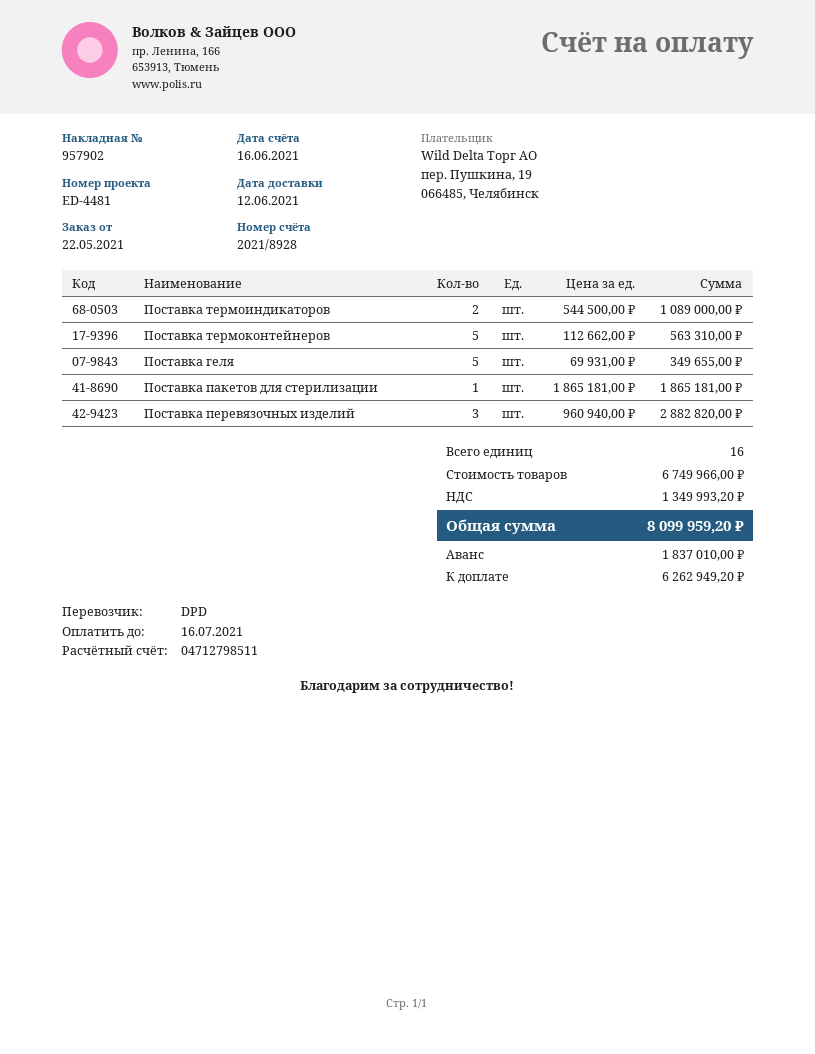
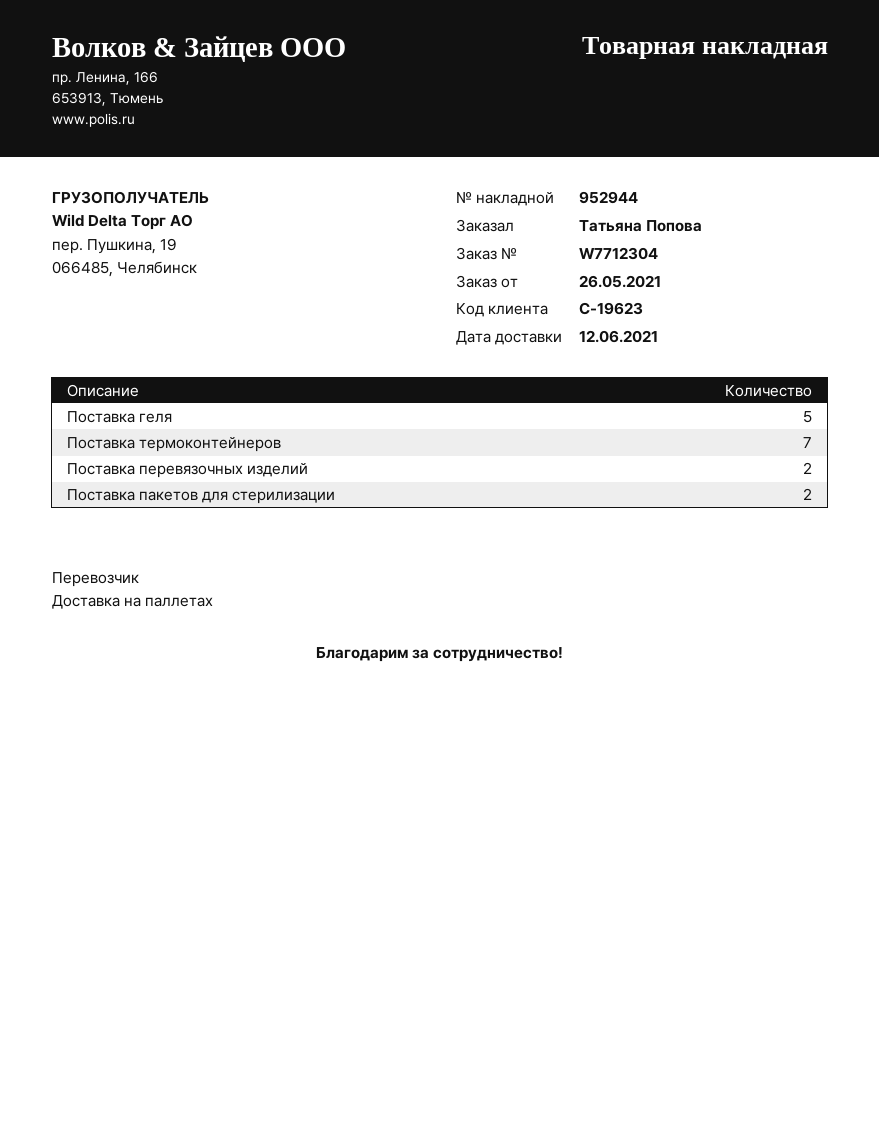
order date: 2021-05-22 -> 2021-05-26
delivery note number: 957902 -> 952944
shipping method: DPD -> pallet freight
Поставка термоиндикаторов: 2 -> none
Поставка термоконтейнеров: 5 -> 7
Поставка пакетов для стерилизации: 1 -> 2
Поставка перевязочных изделий: 3 -> 2

